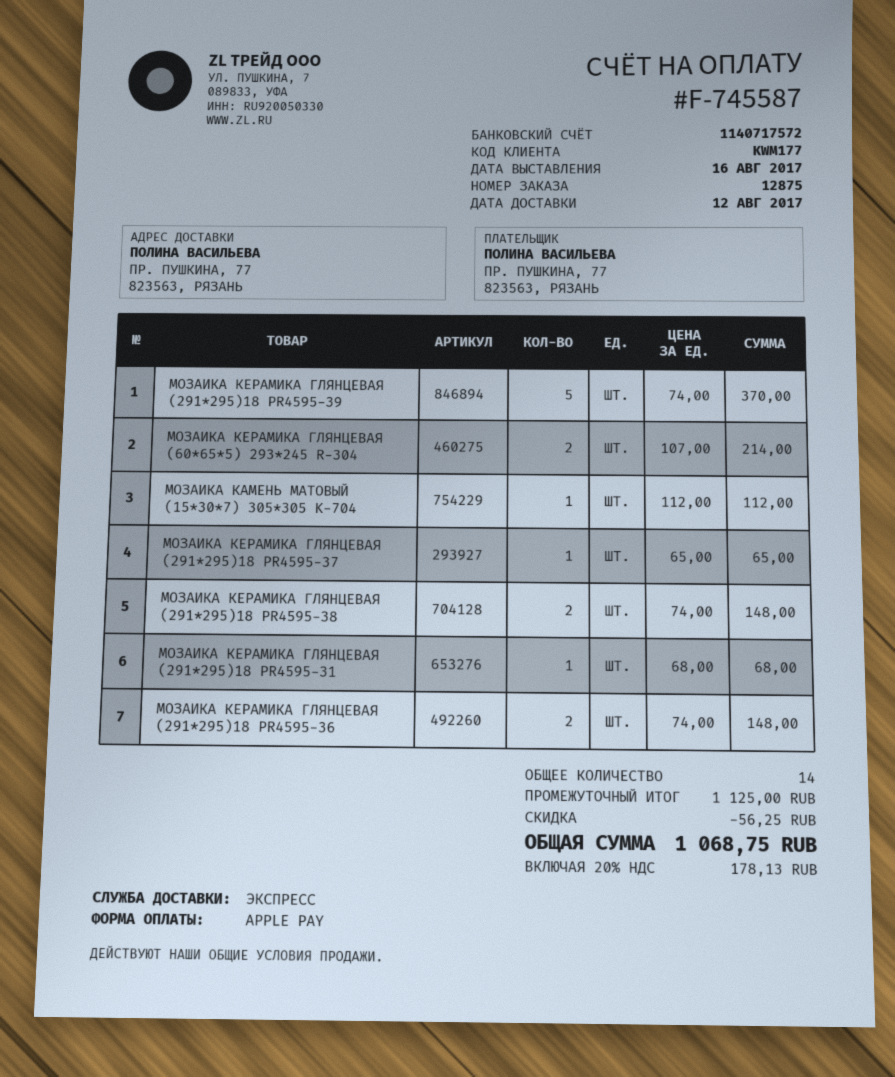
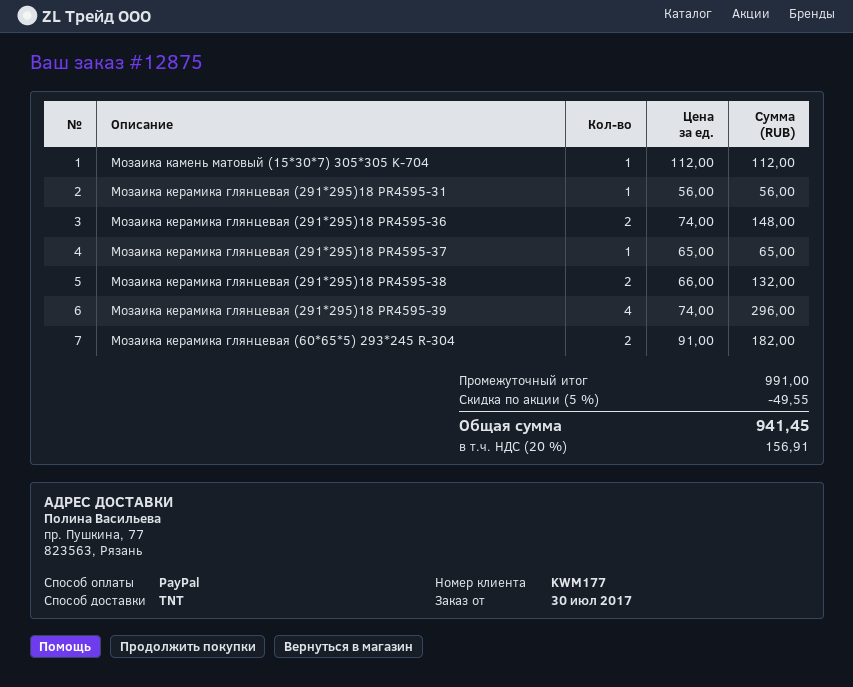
payment method: Apple Pay -> PayPal
shipping method: express -> TNT
МОЗАИКА КЕРАМИКА ГЛЯНЦЕВАЯ (291*295)18 PR4595-39: 5 x 74.00 = 370.00 -> 4 x 74.00 = 296.00
МОЗАИКА КЕРАМИКА ГЛЯНЦЕВАЯ (60*65*5) 293*245 R-304: 2 x 107.00 = 214.00 -> 2 x 91.00 = 182.00
МОЗАИКА КЕРАМИКА ГЛЯНЦЕВАЯ (291*295)18 PR4595-38: 2 x 74.00 = 148.00 -> 2 x 66.00 = 132.00
МОЗАИКА КЕРАМИКА ГЛЯНЦЕВАЯ (291*295)18 PR4595-31: 1 x 68.00 = 68.00 -> 1 x 56.00 = 56.00
subtotal: 1125.00 -> 991.00
discount: 56.25 -> 49.55
tax: 20% = 178.13 -> 20% = 156.91
total: 1068.75 -> 941.45

